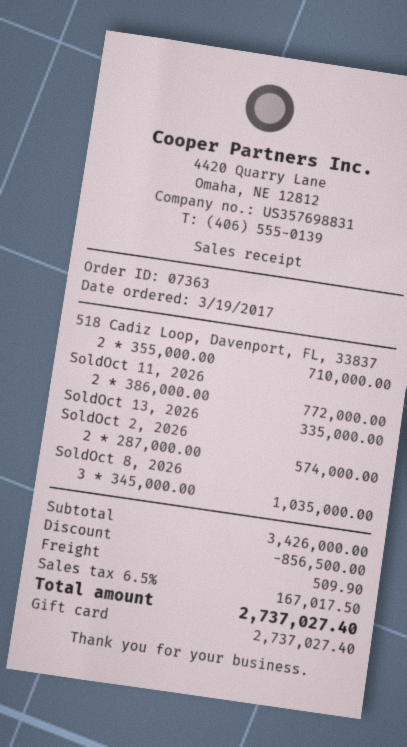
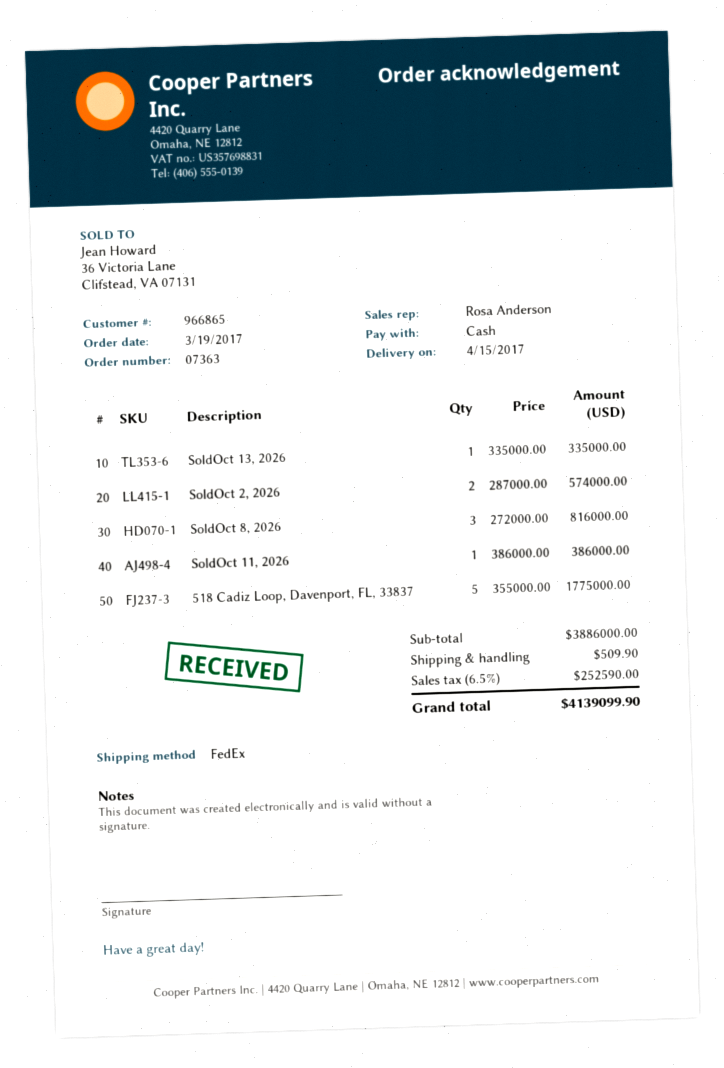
payment method: gift card -> cash
518 Cadiz Loop, Davenport, FL, 33837: 2 x 355000.00 = 710000.00 -> 5 x 355000.00 = 1775000.00
SoldOct 11, 2026: 2 x 386000.00 = 772000.00 -> 1 x 386000.00 = 386000.00
SoldOct 8, 2026: 3 x 345000.00 = 1035000.00 -> 3 x 272000.00 = 816000.00
subtotal: 3426000.00 -> 3886000.00
discount: 856500.00 -> none
tax: 6.5% = 167017.50 -> 6.5% = 252590.00
total: 2737027.40 -> 4139099.90

